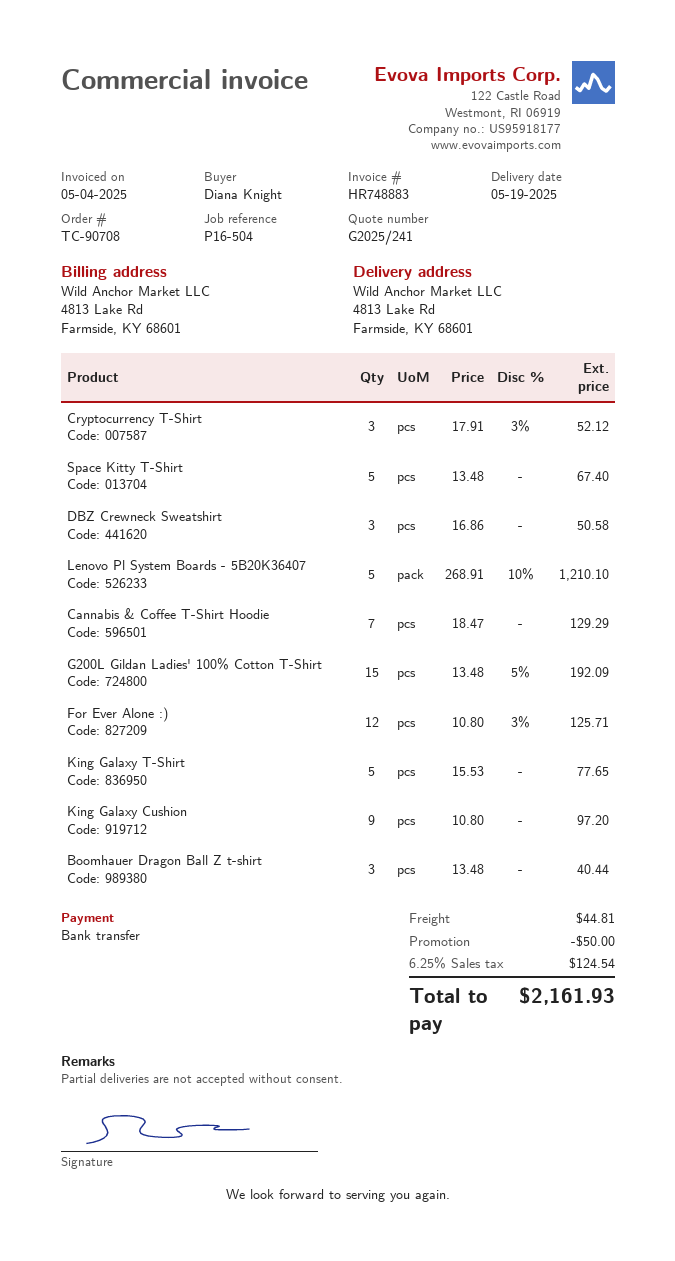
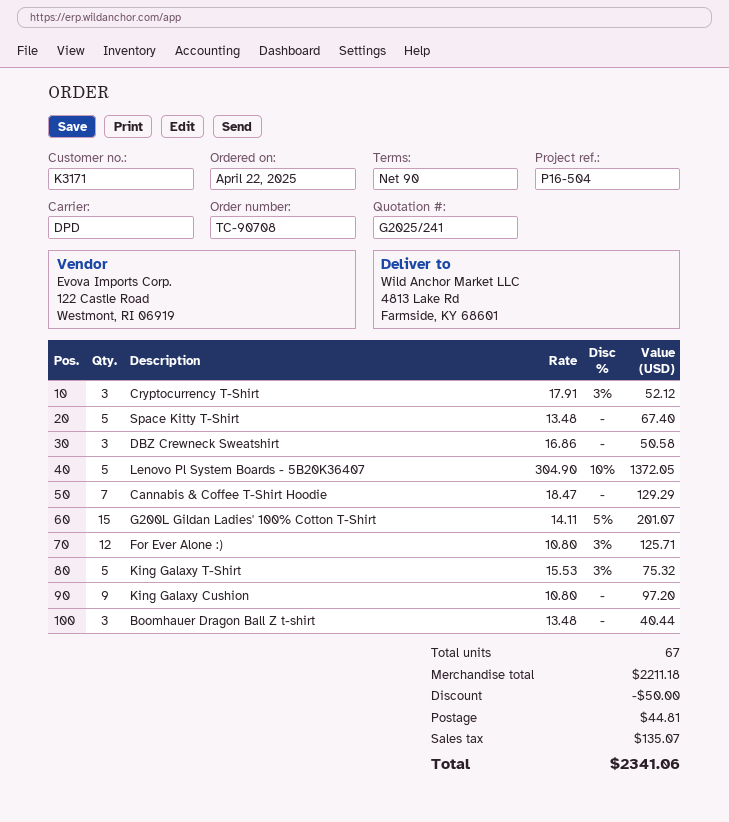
Lenovo Pl System Boards - 5B20K36407: 5 x 268.91 - 10% = 1210.10 -> 5 x 304.90 - 10% = 1372.05
G200L Gildan Ladies' 100% Cotton T-Shirt: 15 x 13.48 - 5% = 192.09 -> 15 x 14.11 - 5% = 201.07
King Galaxy T-Shirt: 5 x 15.53 = 77.65 -> 5 x 15.53 - 3% = 75.32
tax: 124.54 -> 135.07
total: 2161.93 -> 2341.06

